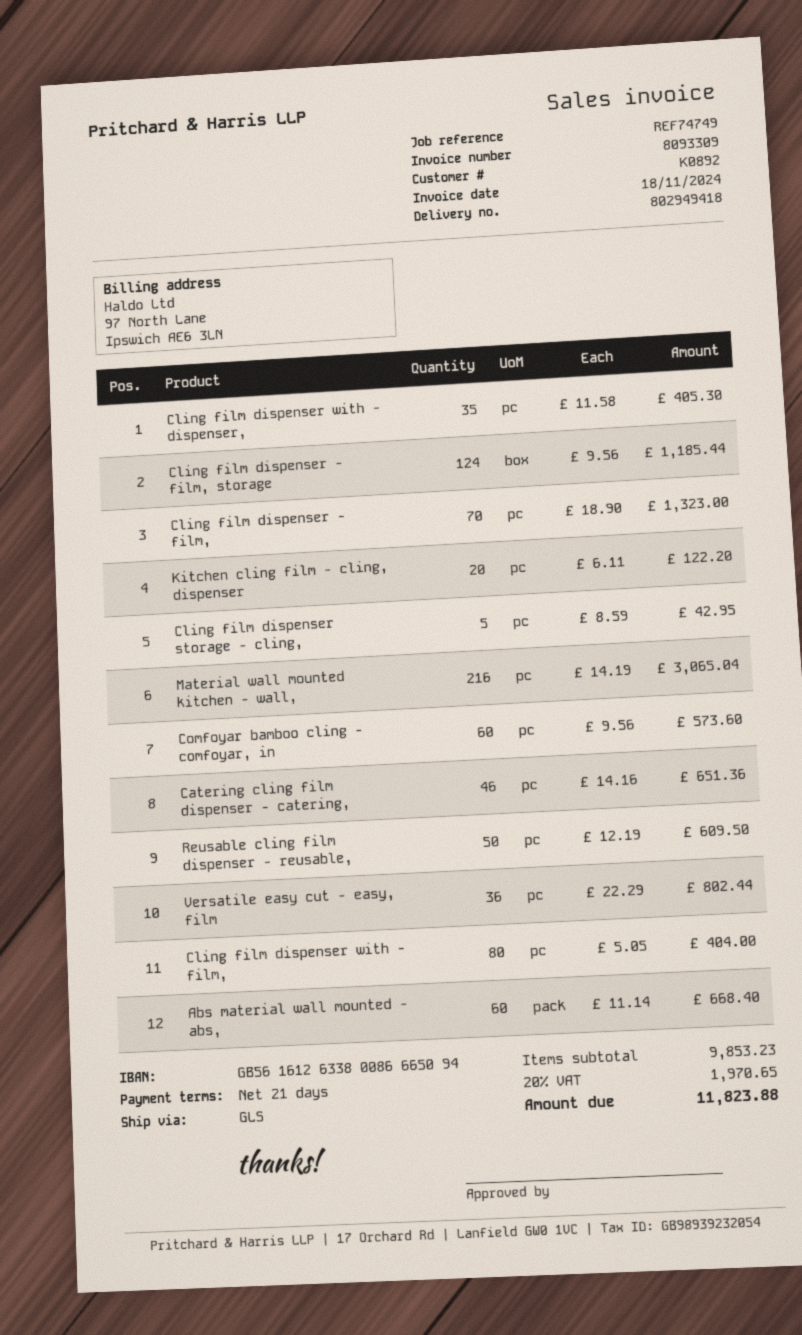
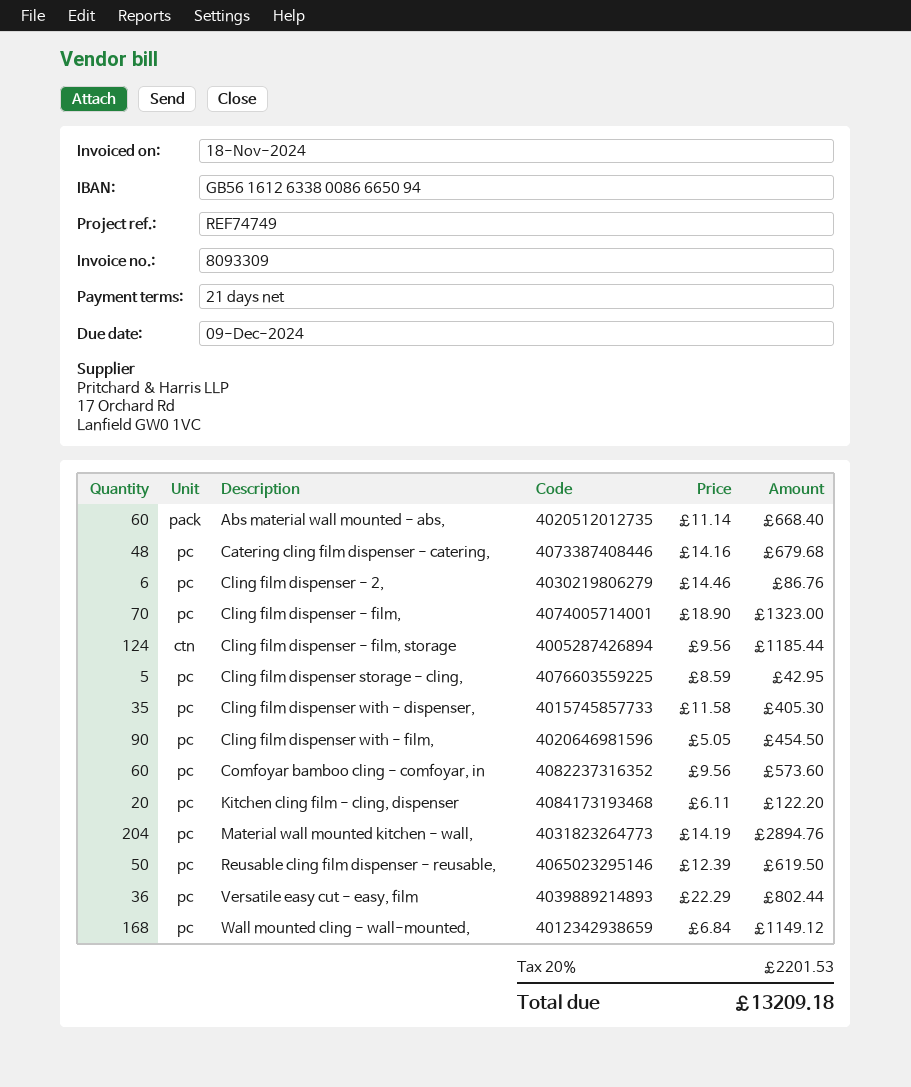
Material wall mounted kitchen - wall,: 216 x 14.19 = 3065.04 -> 204 x 14.19 = 2894.76
Catering cling film dispenser - catering,: 46 x 14.16 = 651.36 -> 48 x 14.16 = 679.68
Reusable cling film dispenser - reusable,: 50 x 12.19 = 609.50 -> 50 x 12.39 = 619.50
Cling film dispenser with - film,: 80 x 5.05 = 404.00 -> 90 x 5.05 = 454.50
Cling film dispenser - 2,: none -> 6 x 14.46 = 86.76
Wall mounted cling - wall-mounted,: none -> 168 x 6.84 = 1149.12
tax: 20% = 1970.65 -> 20% = 2201.53
total: 11823.88 -> 13209.18

